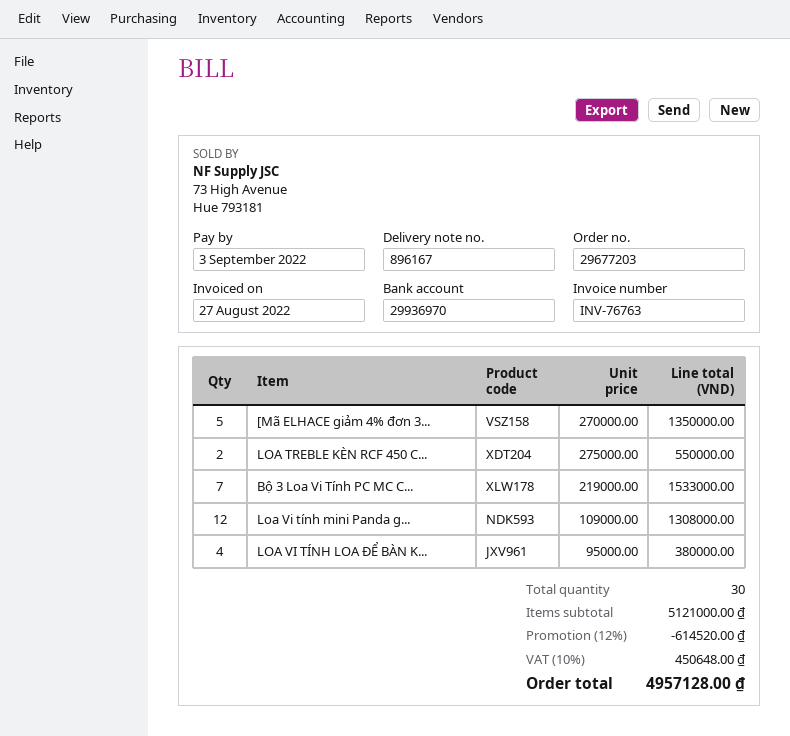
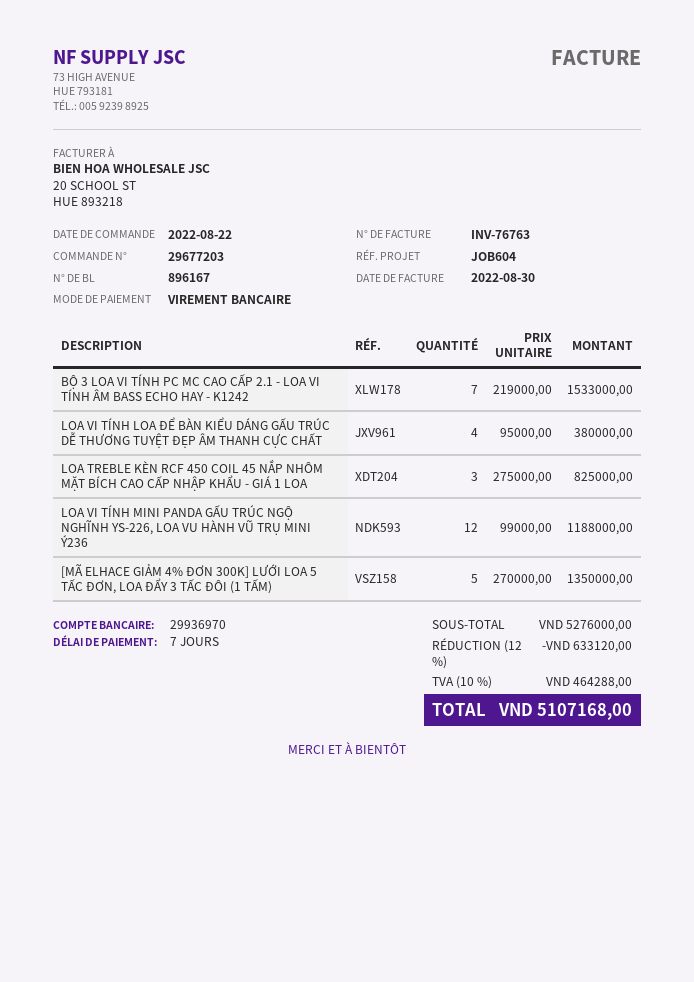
invoice date: 2022-08-27 -> 2022-08-30
LOA TREBLE KÈN RCF 450 C...: 2 x 275000.00 = 550000.00 -> 3 x 275000.00 = 825000.00
Loa Vi tính mini Panda g...: 12 x 109000.00 = 1308000.00 -> 12 x 99000.00 = 1188000.00
subtotal: 5121000.00 -> 5276000.00
discount: 12% = 614520.00 -> 12% = 633120.00
tax: 10% = 450648.00 -> 10% = 464288.00
total: 4957128.00 -> 5107168.00

